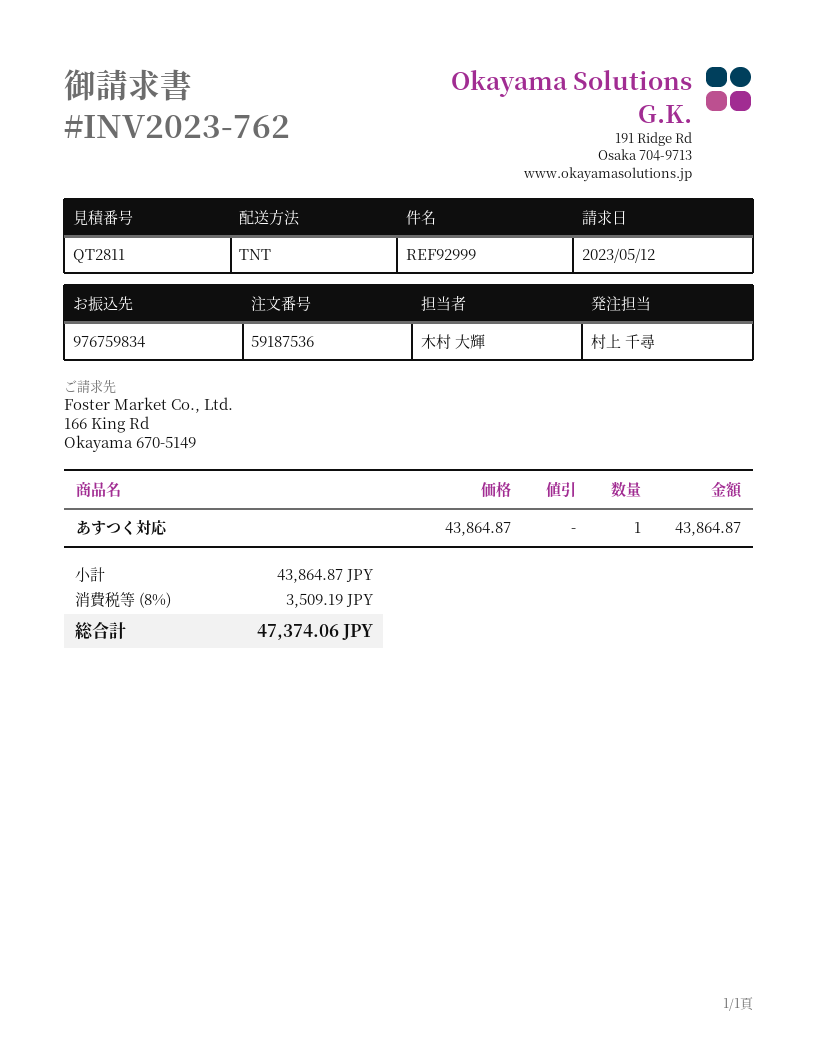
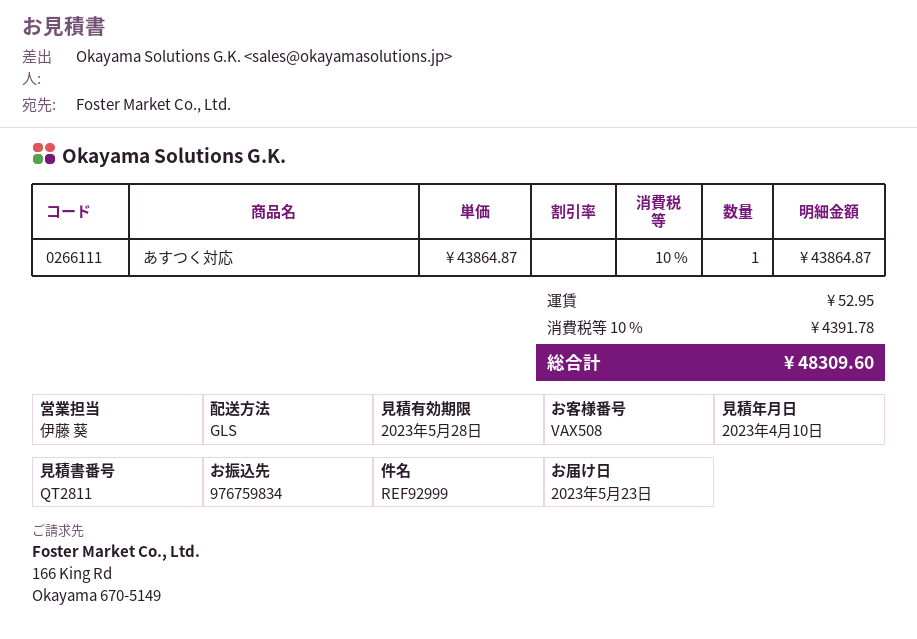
sales rep: 木村 大輝 -> 伊藤 葵
shipping method: TNT -> GLS
shipping: none -> 52.95
tax: 8% = 3509.19 -> 10% = 4391.78
total: 47374.06 -> 48309.60

